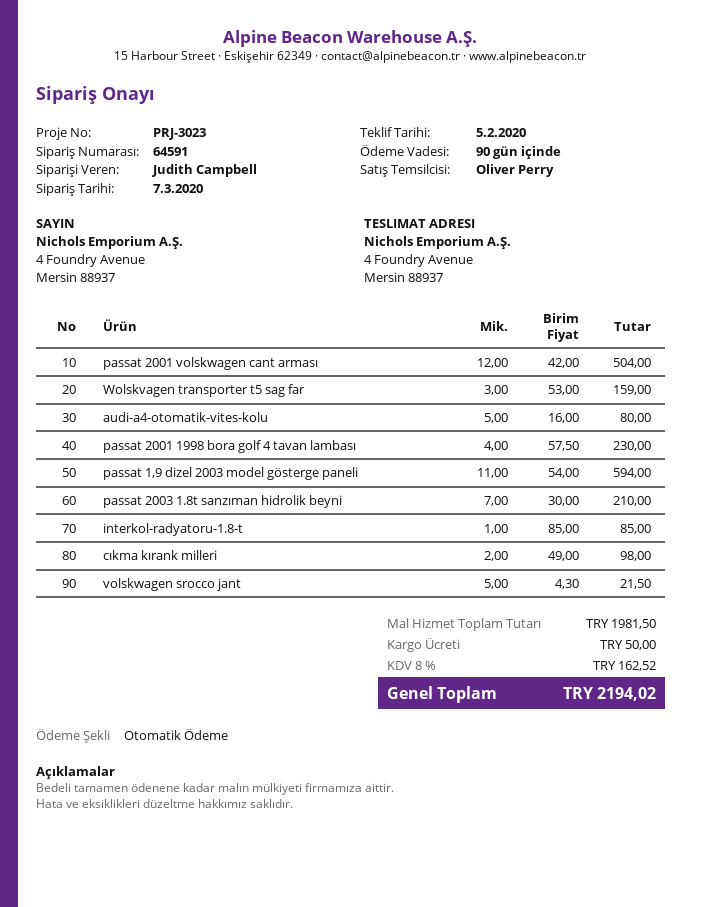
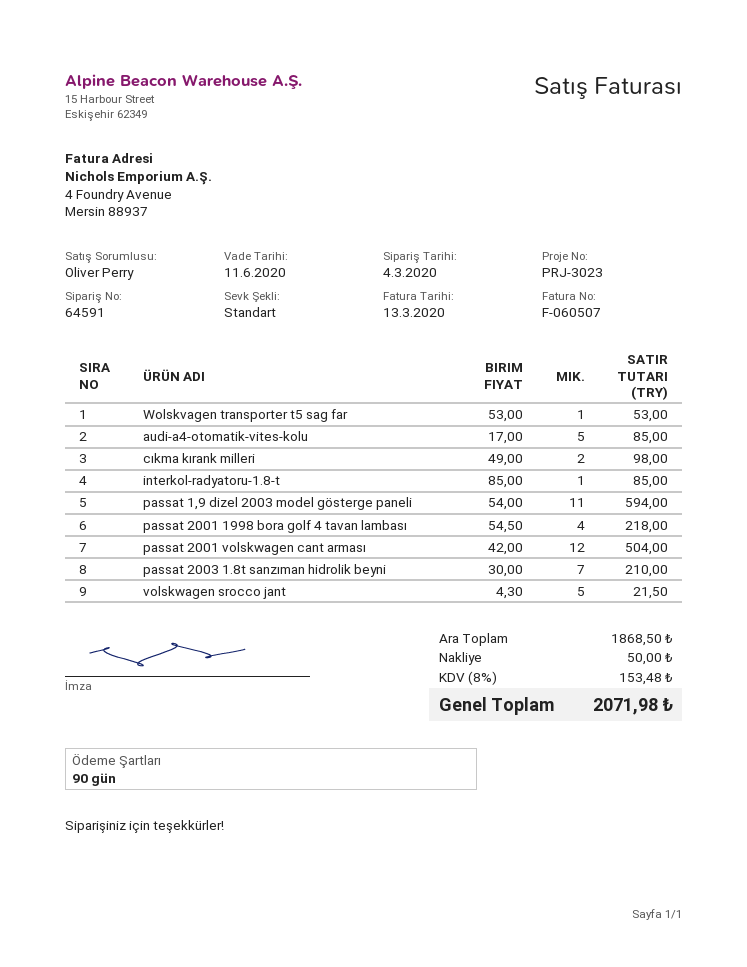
order date: 2020-03-07 -> 2020-03-04
Wolskvagen transporter t5 sag far: 3 x 53.00 = 159.00 -> 1 x 53.00 = 53.00
audi-a4-otomatik-vites-kolu: 5 x 16.00 = 80.00 -> 5 x 17.00 = 85.00
passat 2001 1998 bora golf 4 tavan lambası: 4 x 57.50 = 230.00 -> 4 x 54.50 = 218.00
subtotal: 1981.50 -> 1868.50
tax: 8% = 162.52 -> 8% = 153.48
total: 2194.02 -> 2071.98

